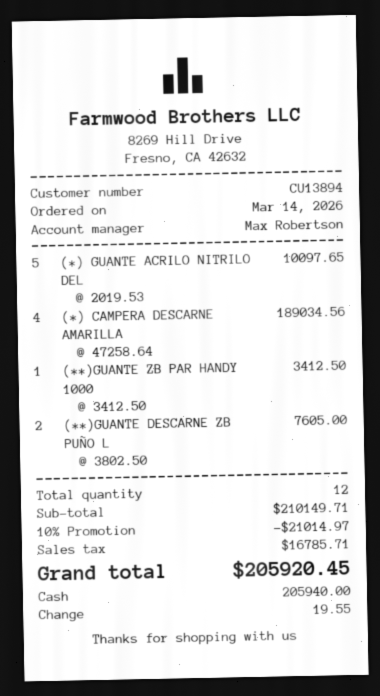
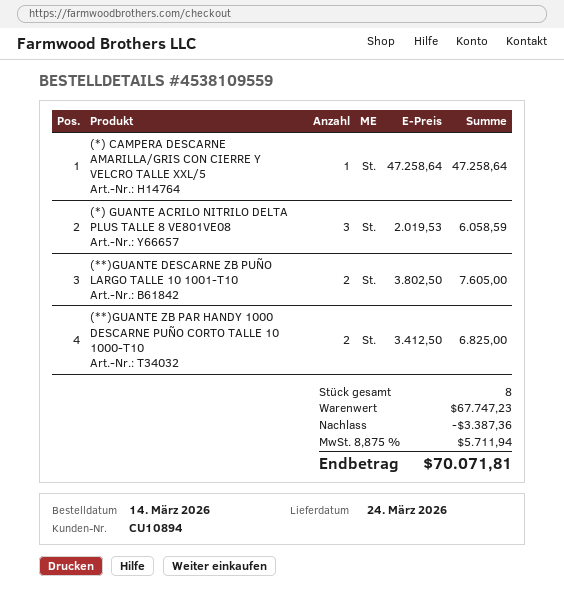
customer number: CU13894 -> CU10894
(*) GUANTE ACRILO NITRILO DEL: 5 x 2019.53 = 10097.65 -> 3 x 2019.53 = 6058.59
(*) CAMPERA DESCARNE AMARILLA: 4 x 47258.64 = 189034.56 -> 1 x 47258.64 = 47258.64
(**)GUANTE ZB PAR HANDY 1000: 1 x 3412.50 = 3412.50 -> 2 x 3412.50 = 6825.00
total quantity: 12 -> 8
subtotal: 210149.71 -> 67747.23
discount: 21014.97 -> 3387.36
tax: 16785.71 -> 5711.94
total: 205920.45 -> 70071.81

